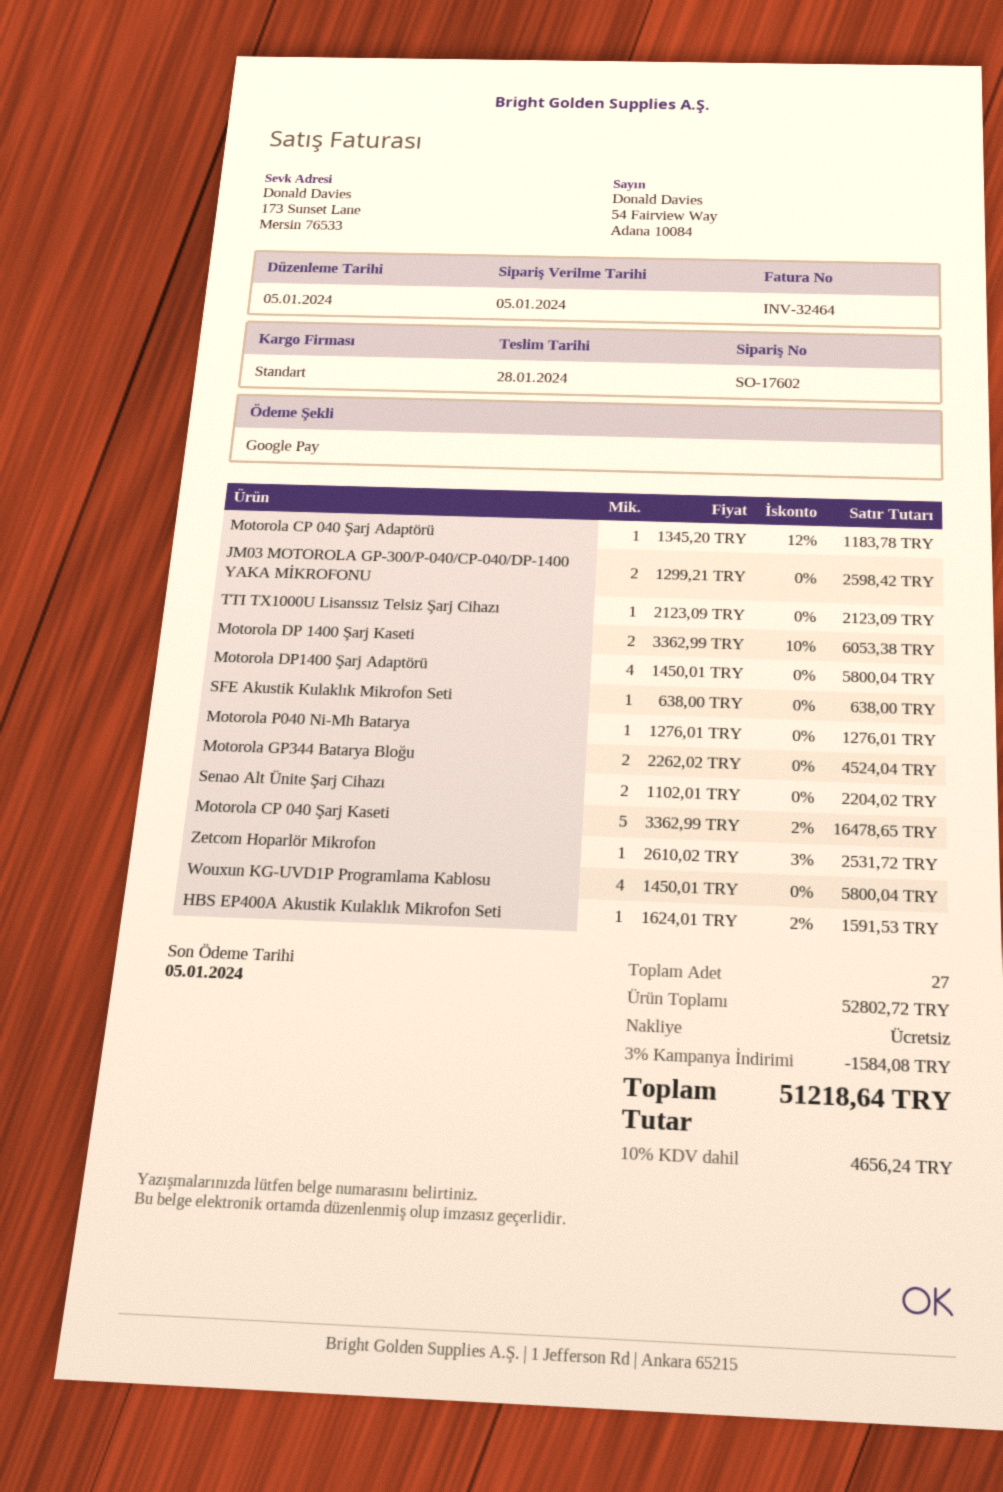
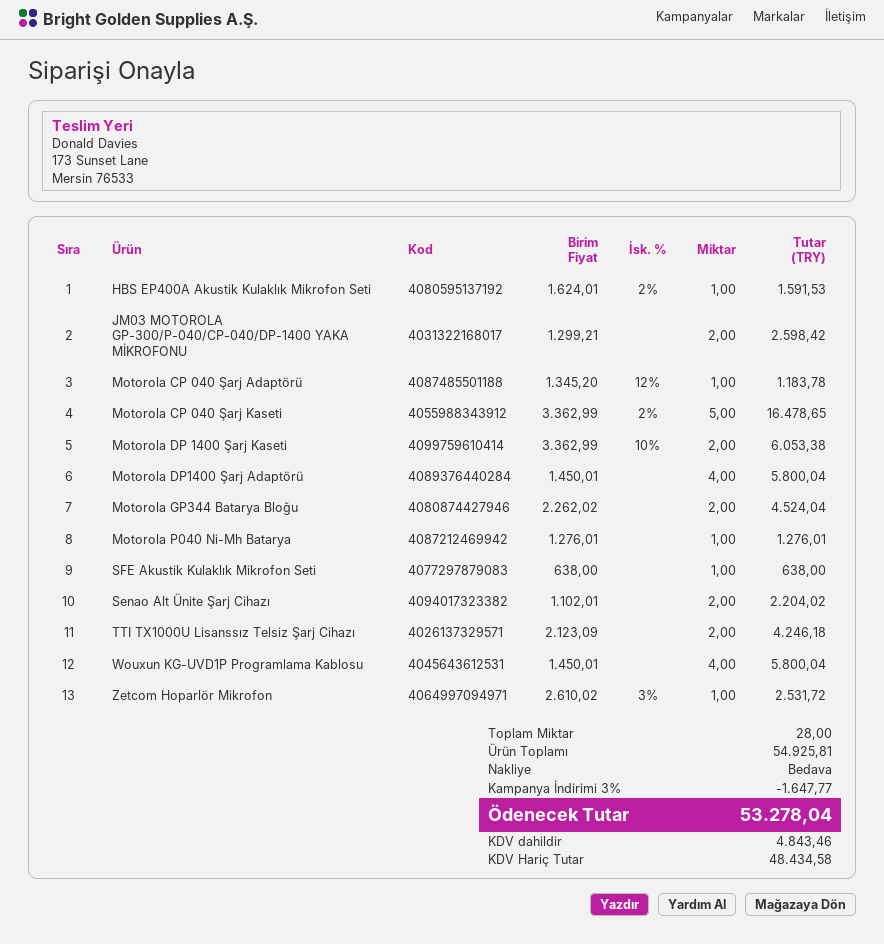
TTI TX1000U Lisanssız Telsiz Şarj Cihazı: 1 x 2123.09 = 2123.09 -> 2 x 2123.09 = 4246.18
total quantity: 27 -> 28
subtotal: 52802.72 -> 54925.81
discount: 3% = 1584.08 -> 3% = 1647.77
tax: 4656.24 -> 4843.46
total: 51218.64 -> 53278.04

